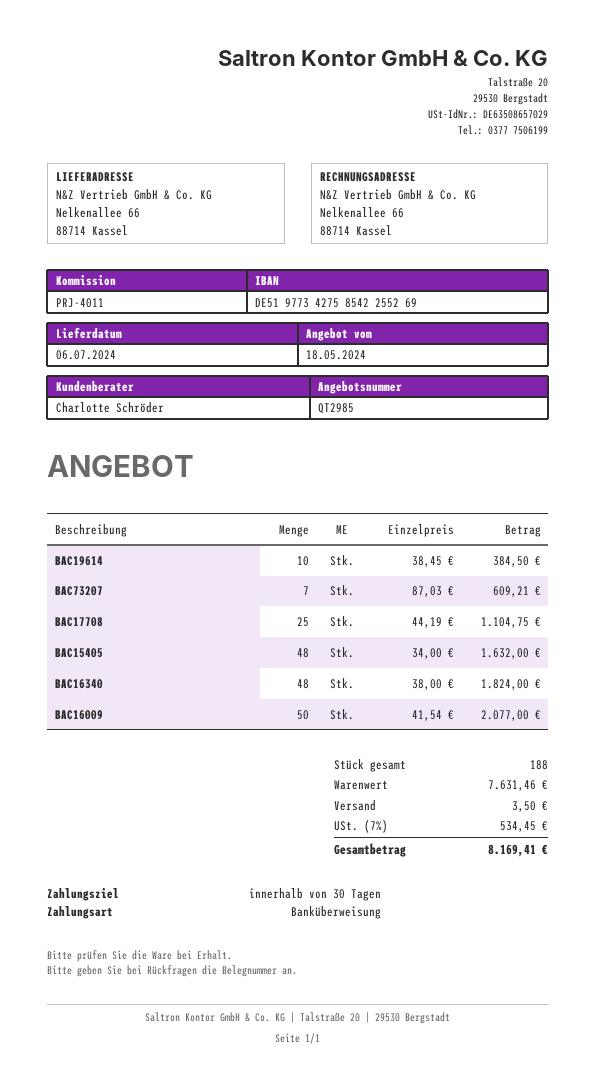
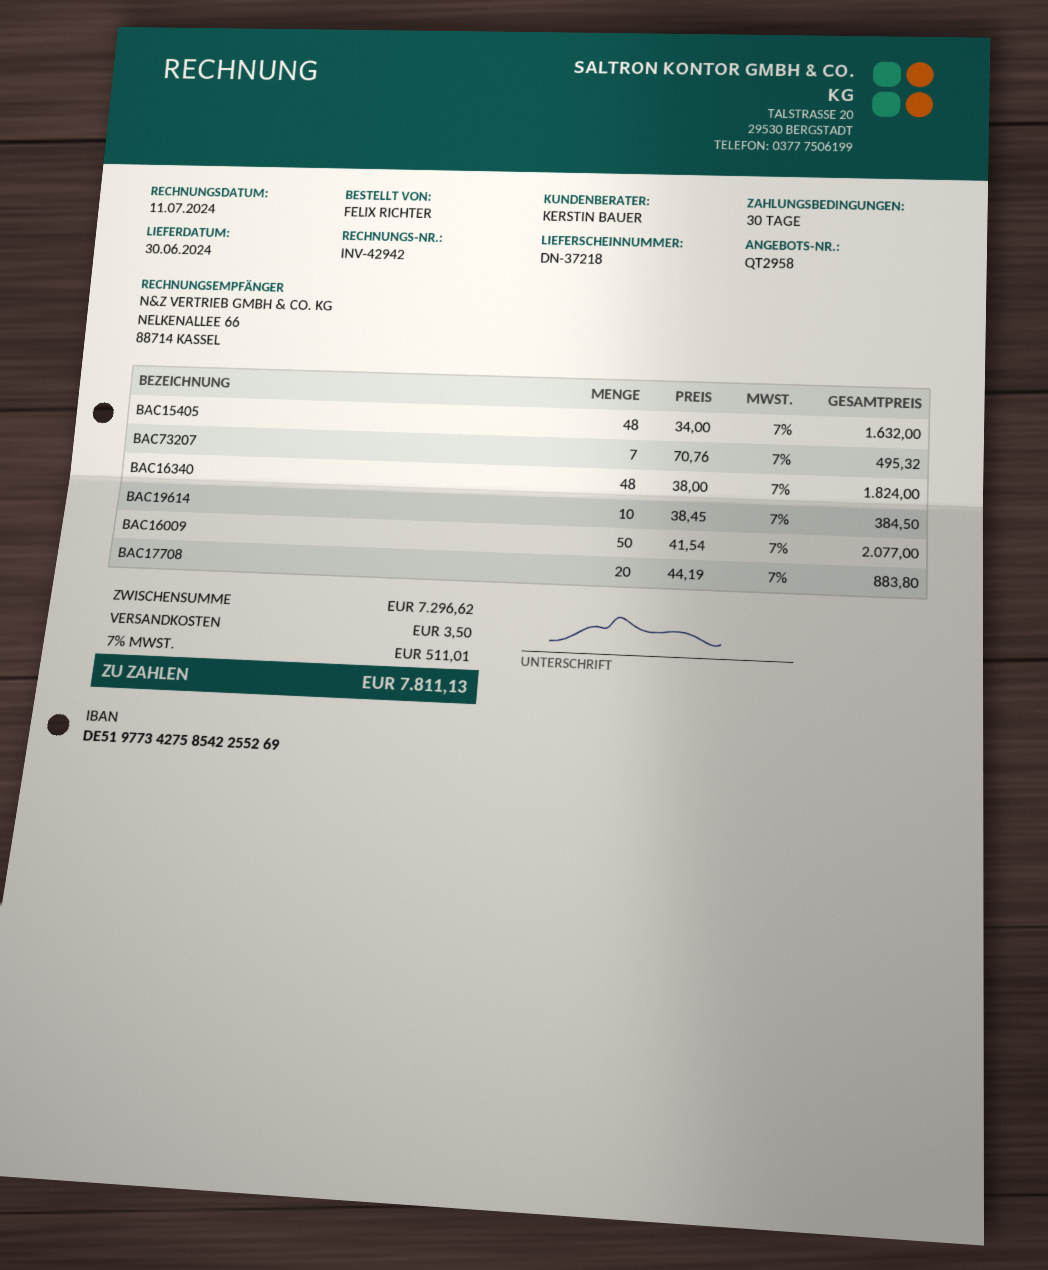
quote number: QT2985 -> QT2958
delivery date: 2024-07-06 -> 2024-06-30
sales rep: Charlotte Schröder -> KERSTIN BAUER
BAC73207: 7 x 87.03 = 609.21 -> 7 x 70.76 = 495.32
BAC17708: 25 x 44.19 = 1104.75 -> 20 x 44.19 = 883.80
subtotal: 7631.46 -> 7296.62
tax: 7% = 534.45 -> 7% = 511.01
total: 8169.41 -> 7811.13

